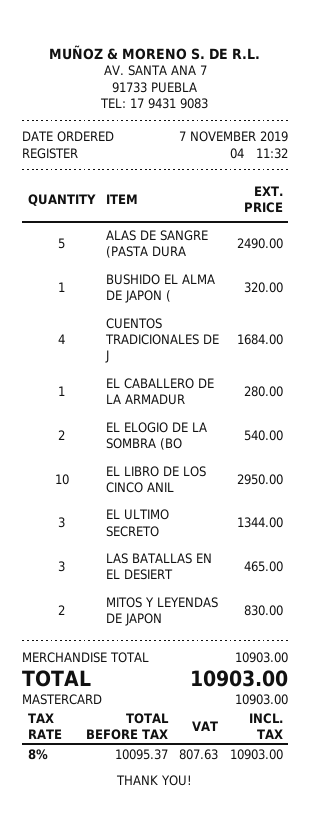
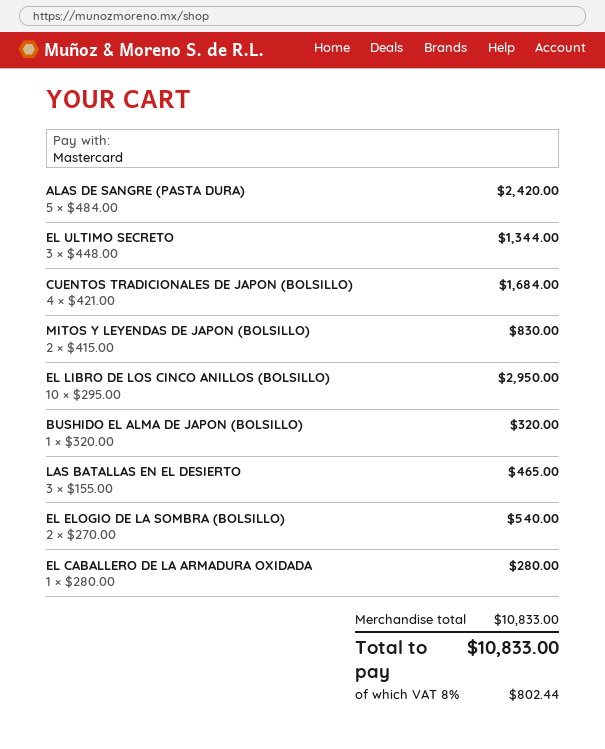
ALAS DE SANGRE (PASTA DURA: 5 for 2490.00 -> 5 for 2420.00
subtotal: 10903.00 -> 10833.00
tax: 8% = 807.63 -> 8% = 802.44
total: 10903.00 -> 10833.00

